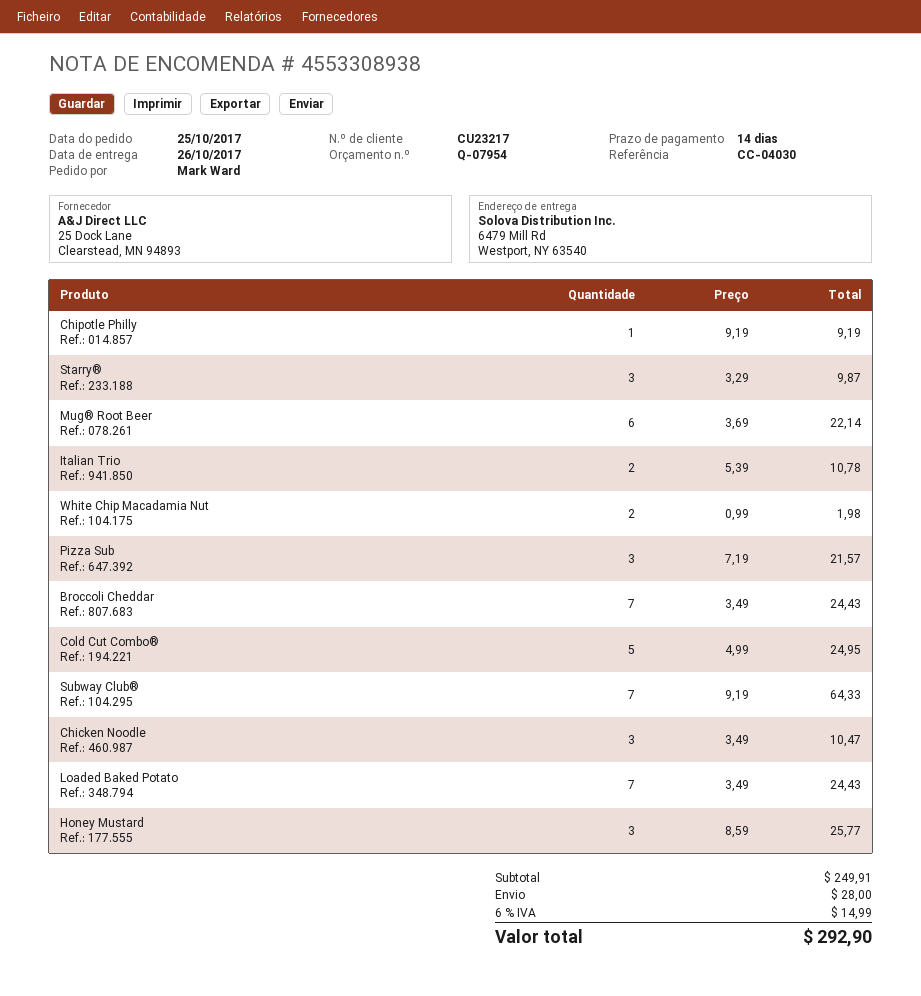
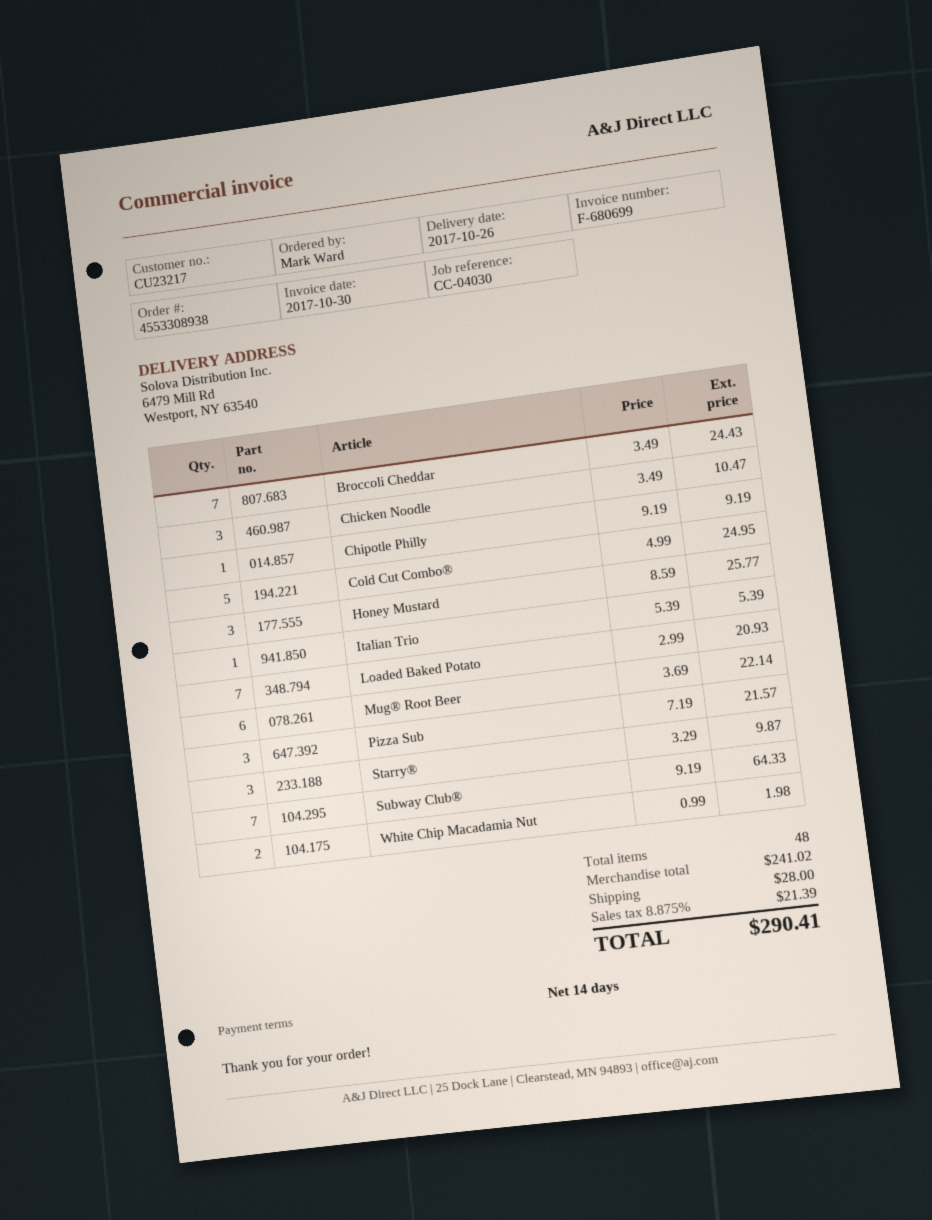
Italian Trio: 2 x 5.39 = 10.78 -> 1 x 5.39 = 5.39
Loaded Baked Potato: 7 x 3.49 = 24.43 -> 7 x 2.99 = 20.93
subtotal: 249.91 -> 241.02
tax: 6% = 14.99 -> 8.875% = 21.39
total: 292.90 -> 290.41

